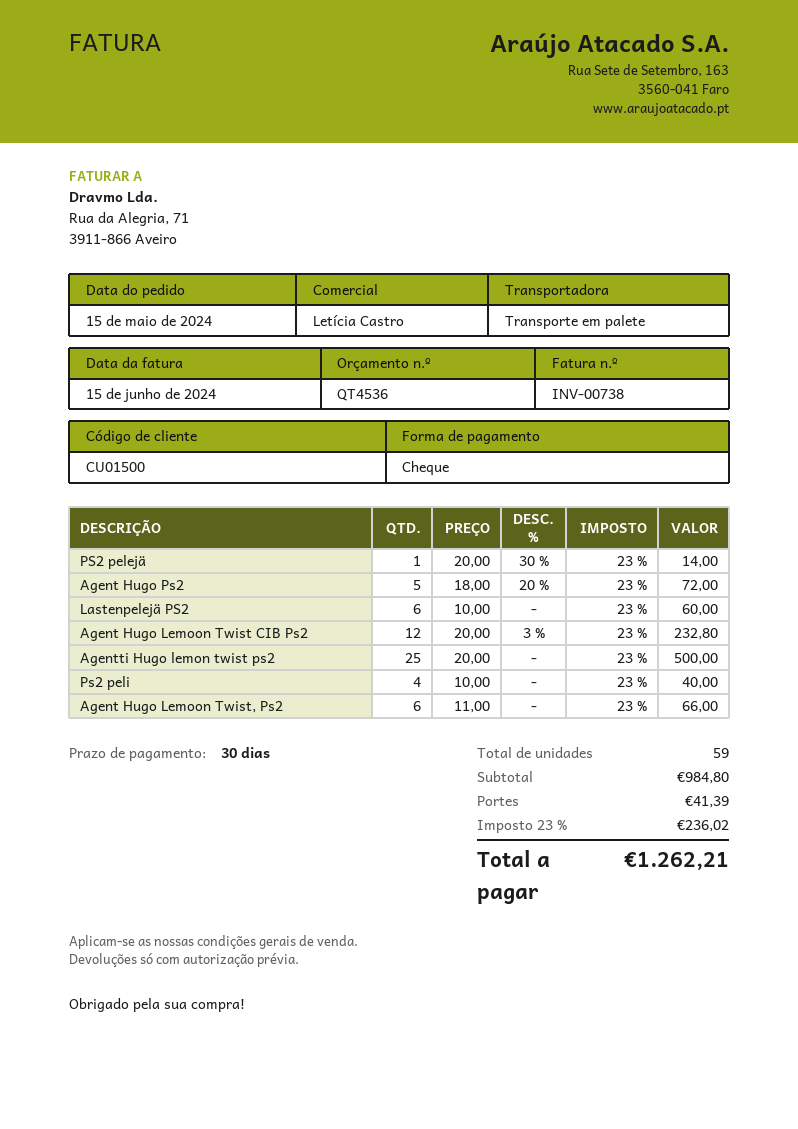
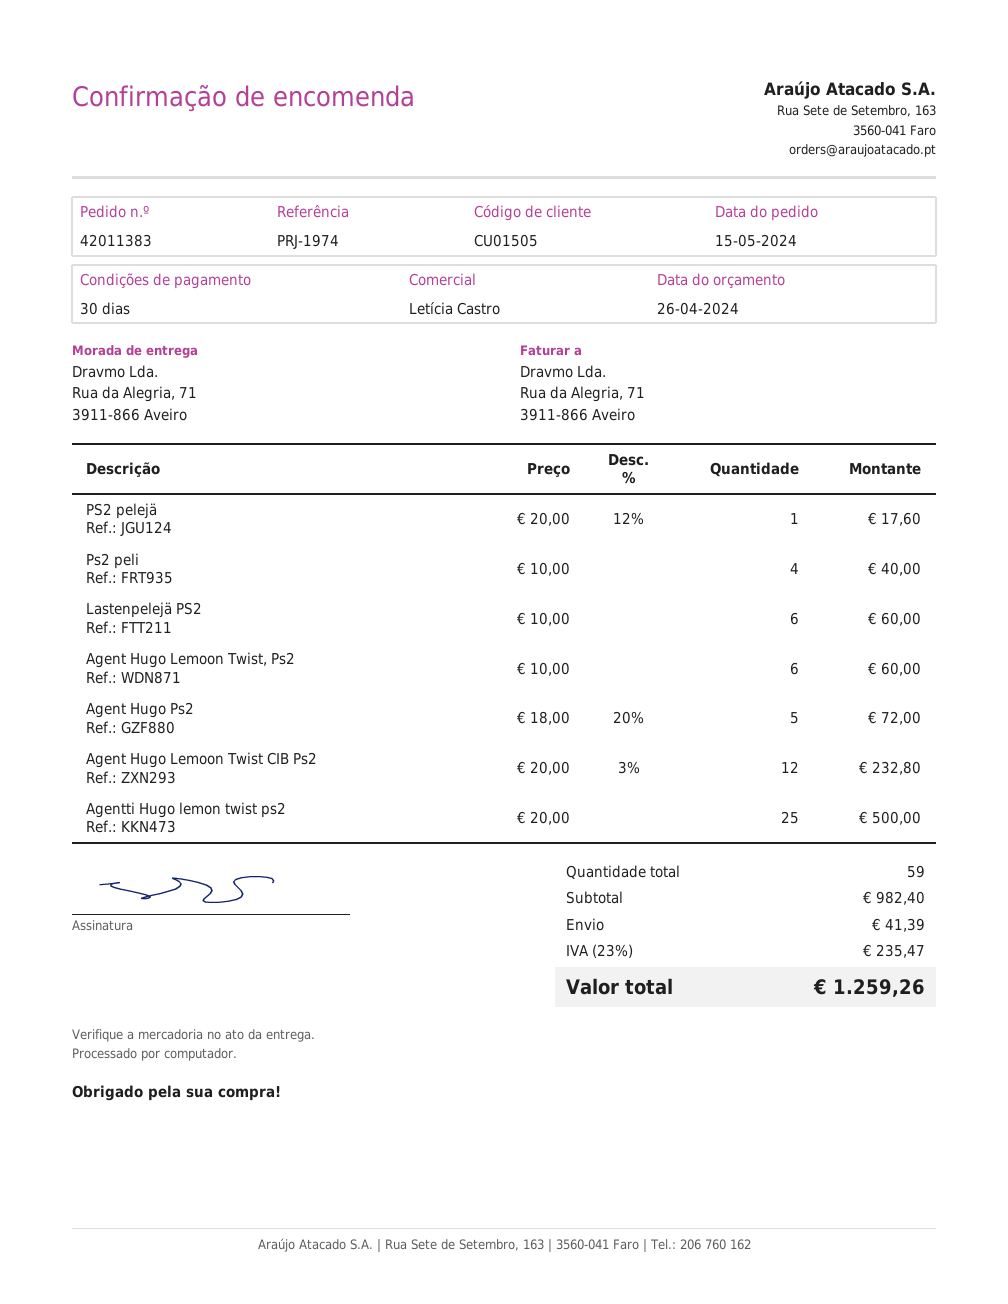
customer number: CU01500 -> CU01505
PS2 pelejä: 1 x 20.00 - 30% = 14.00 -> 1 x 20.00 - 12% = 17.60
Agent Hugo Lemoon Twist, Ps2: 6 x 11.00 = 66.00 -> 6 x 10.00 = 60.00
subtotal: 984.80 -> 982.40
tax: 23% = 236.02 -> 23% = 235.47
total: 1262.21 -> 1259.26

